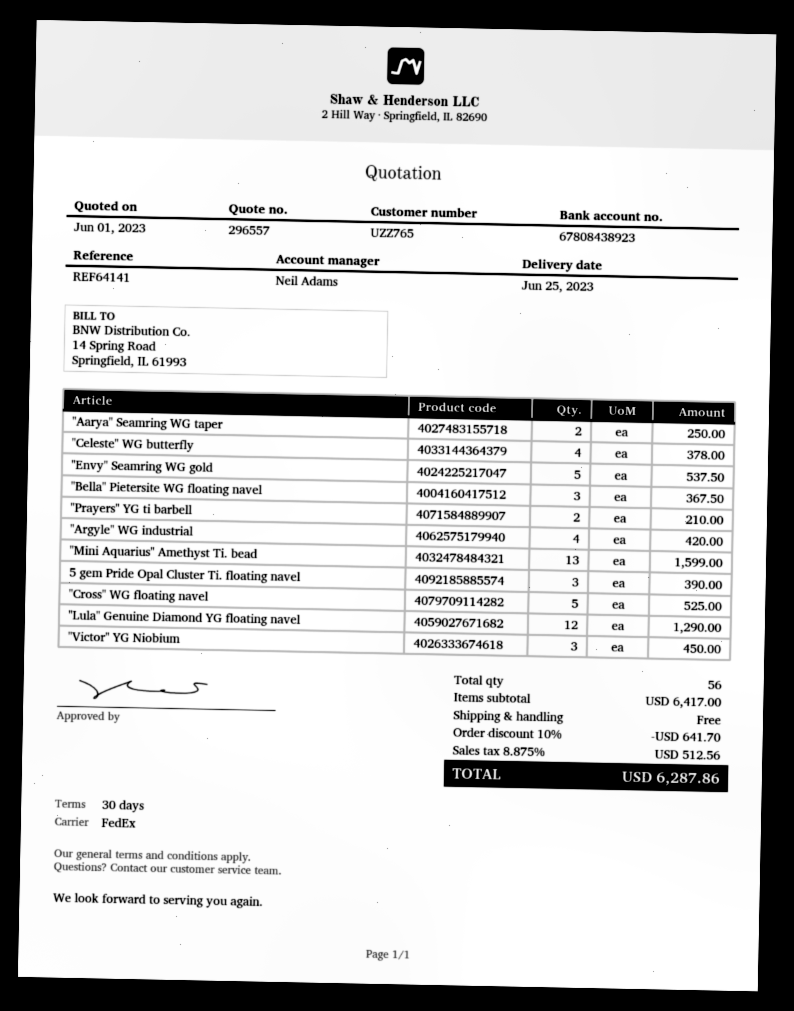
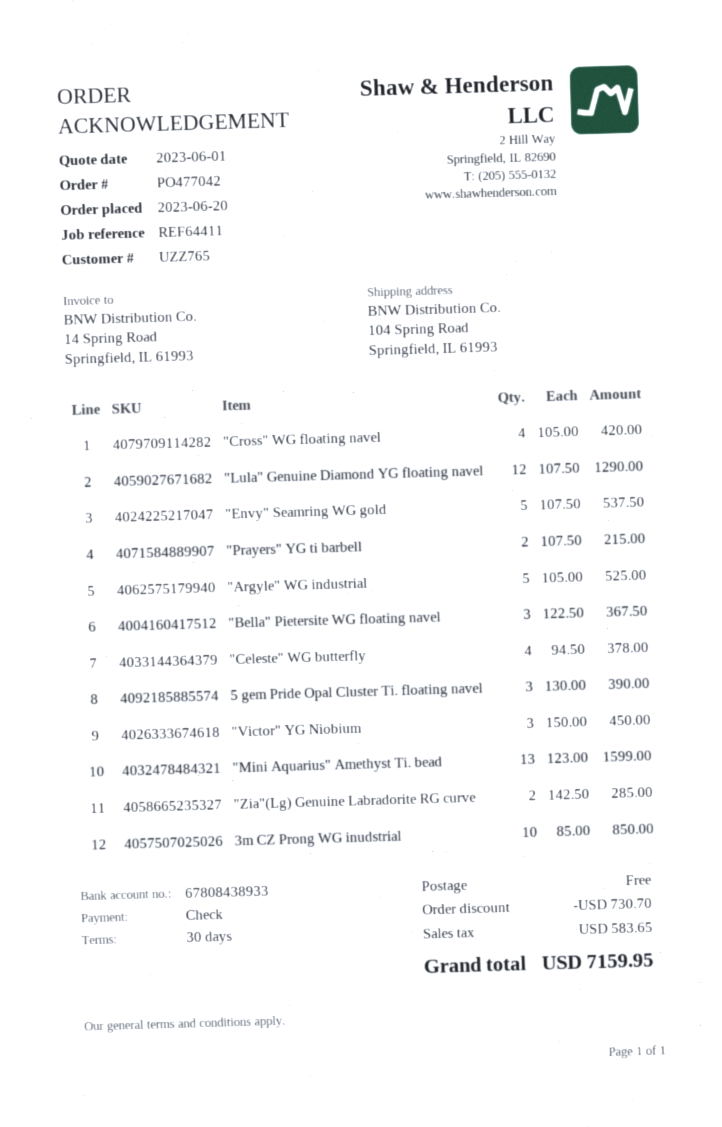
reference: REF64141 -> REF64411
bank account: 67808438923 -> 67808438933
"Aarya" Seamring WG taper: 2 for 250.00 -> none
"Prayers" YG ti barbell: 2 for 210.00 -> 2 for 215.00
"Argyle" WG industrial: 4 for 420.00 -> 5 for 525.00
"Cross" WG floating navel: 5 for 525.00 -> 4 for 420.00
"Zia"(Lg) Genuine Labradorite RG curve: none -> 2 for 285.00
3m CZ Prong WG inudstrial: none -> 10 for 850.00
discount: 641.70 -> 730.70
tax: 512.56 -> 583.65
total: 6287.86 -> 7159.95

